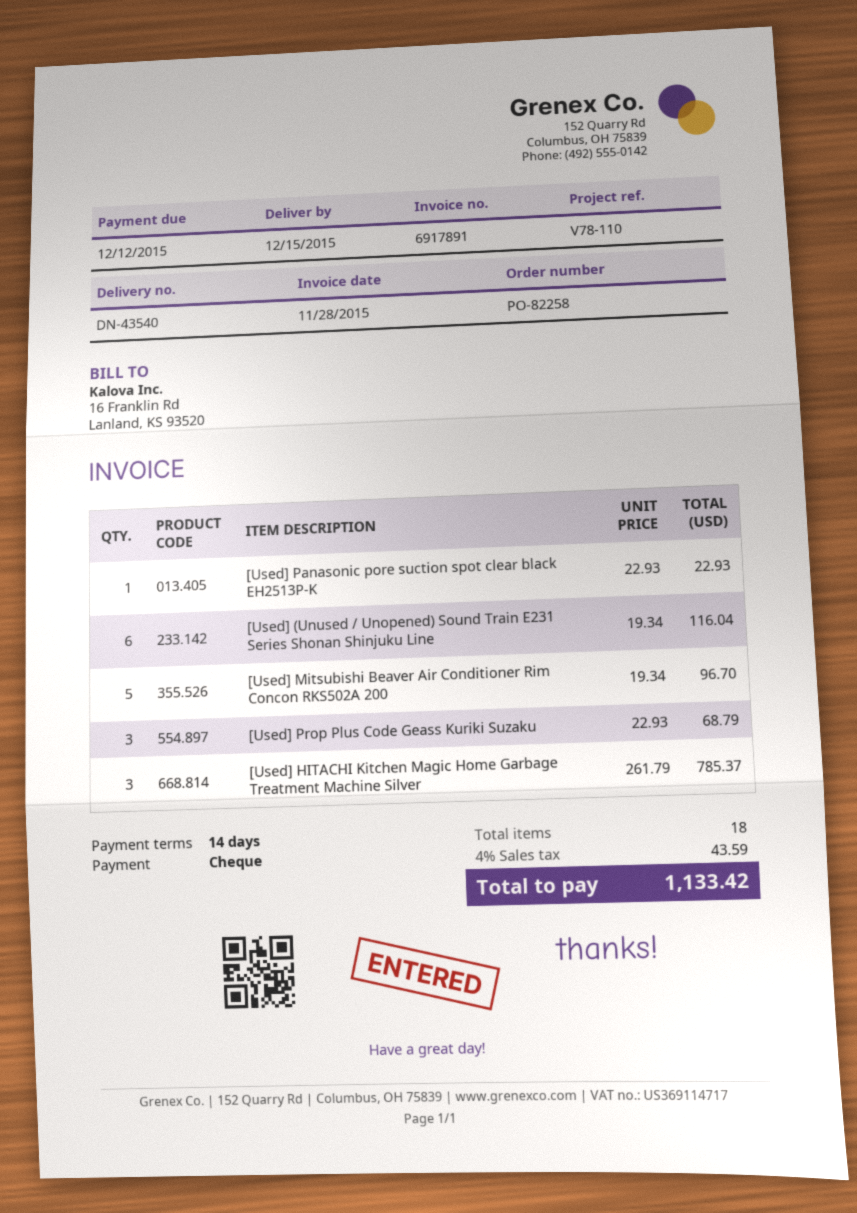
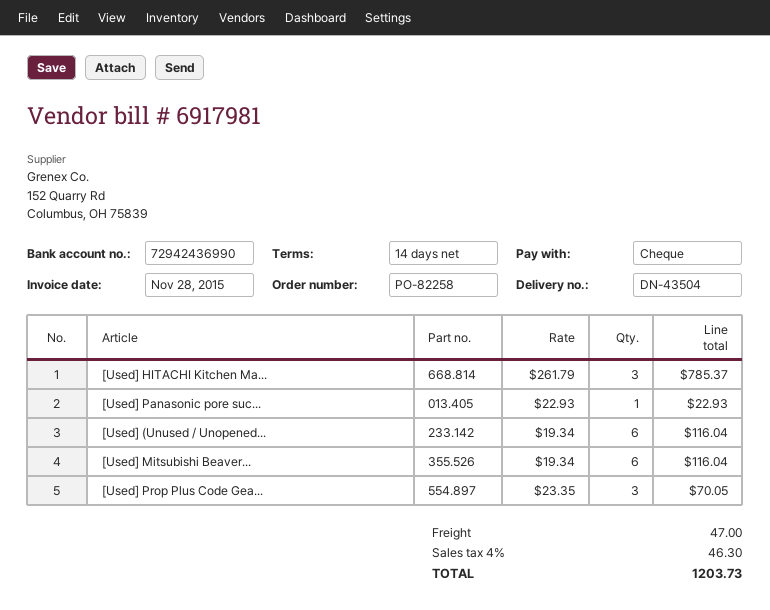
delivery note number: DN-43540 -> DN-43504
invoice number: 6917891 -> 6917981
[Used] Mitsubishi Beaver Air Conditioner Rim Concon RKS502A 200: 5 x 19.34 = 96.70 -> 6 x 19.34 = 116.04
[Used] Prop Plus Code Geass Kuriki Suzaku: 3 x 22.93 = 68.79 -> 3 x 23.35 = 70.05
shipping: none -> 47.00
tax: 4% = 43.59 -> 4% = 46.30
total: 1133.42 -> 1203.73

